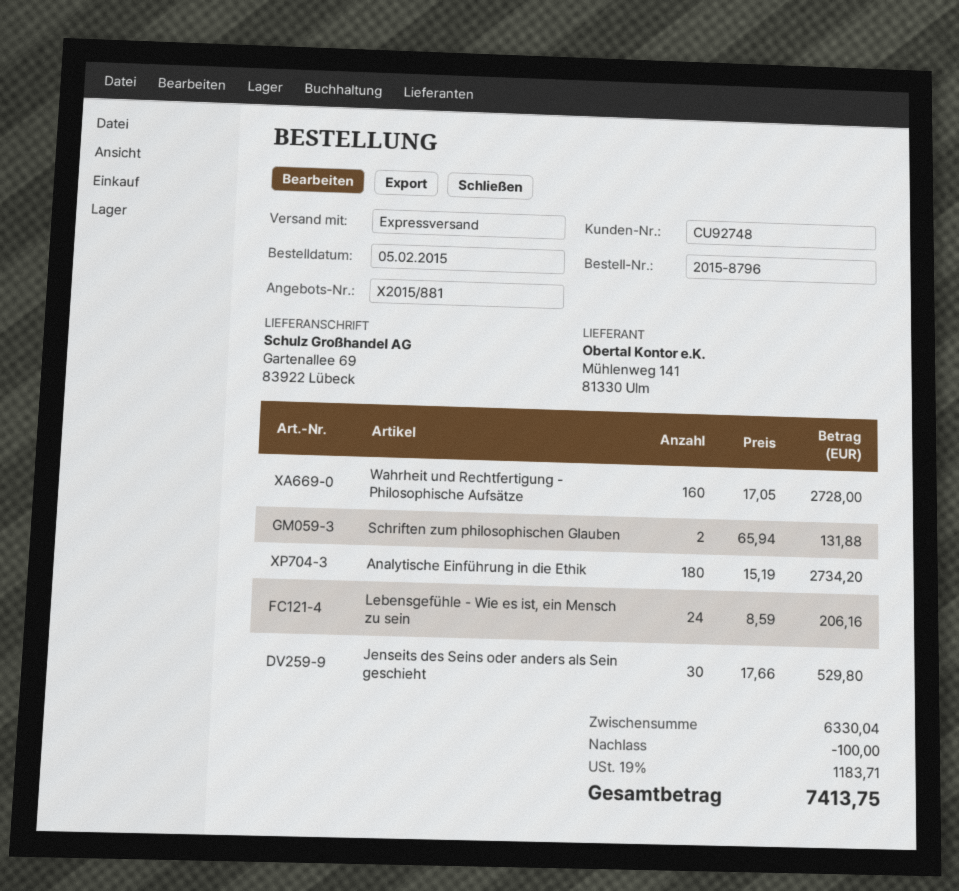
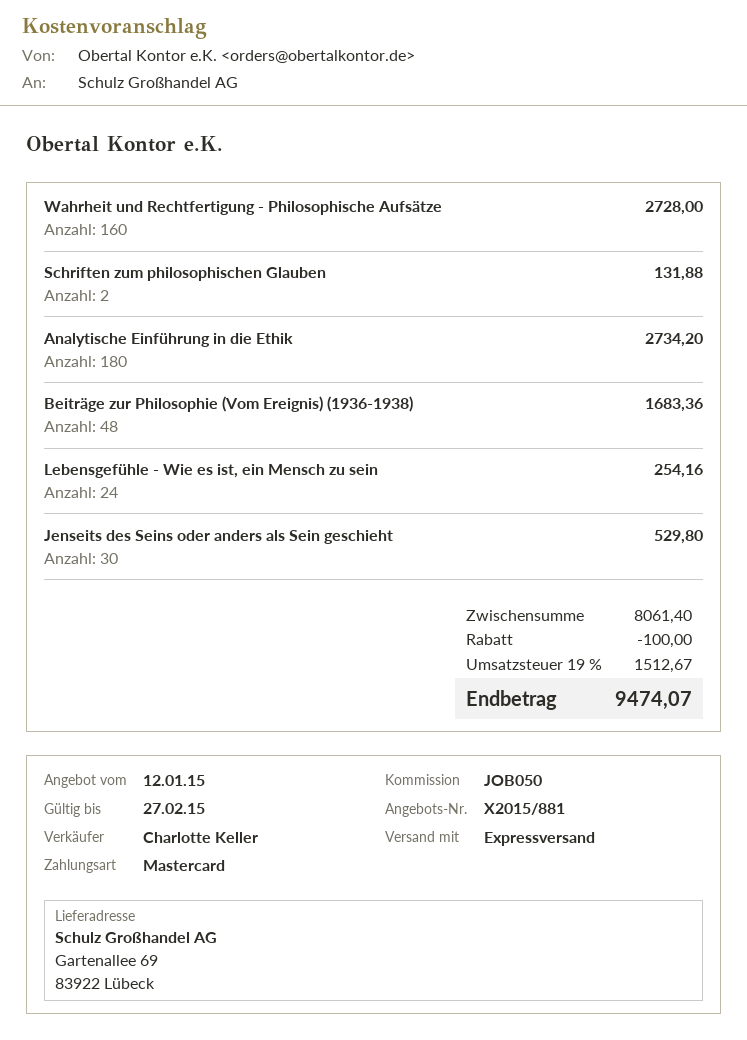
Lebensgefühle - Wie es ist, ein Mensch zu sein: 24 for 206.16 -> 24 for 254.16
Beiträge zur Philosophie (Vom Ereignis) (1936-1938): none -> 48 for 1683.36
subtotal: 6330.04 -> 8061.40
tax: 19% = 1183.71 -> 19% = 1512.67
total: 7413.75 -> 9474.07

